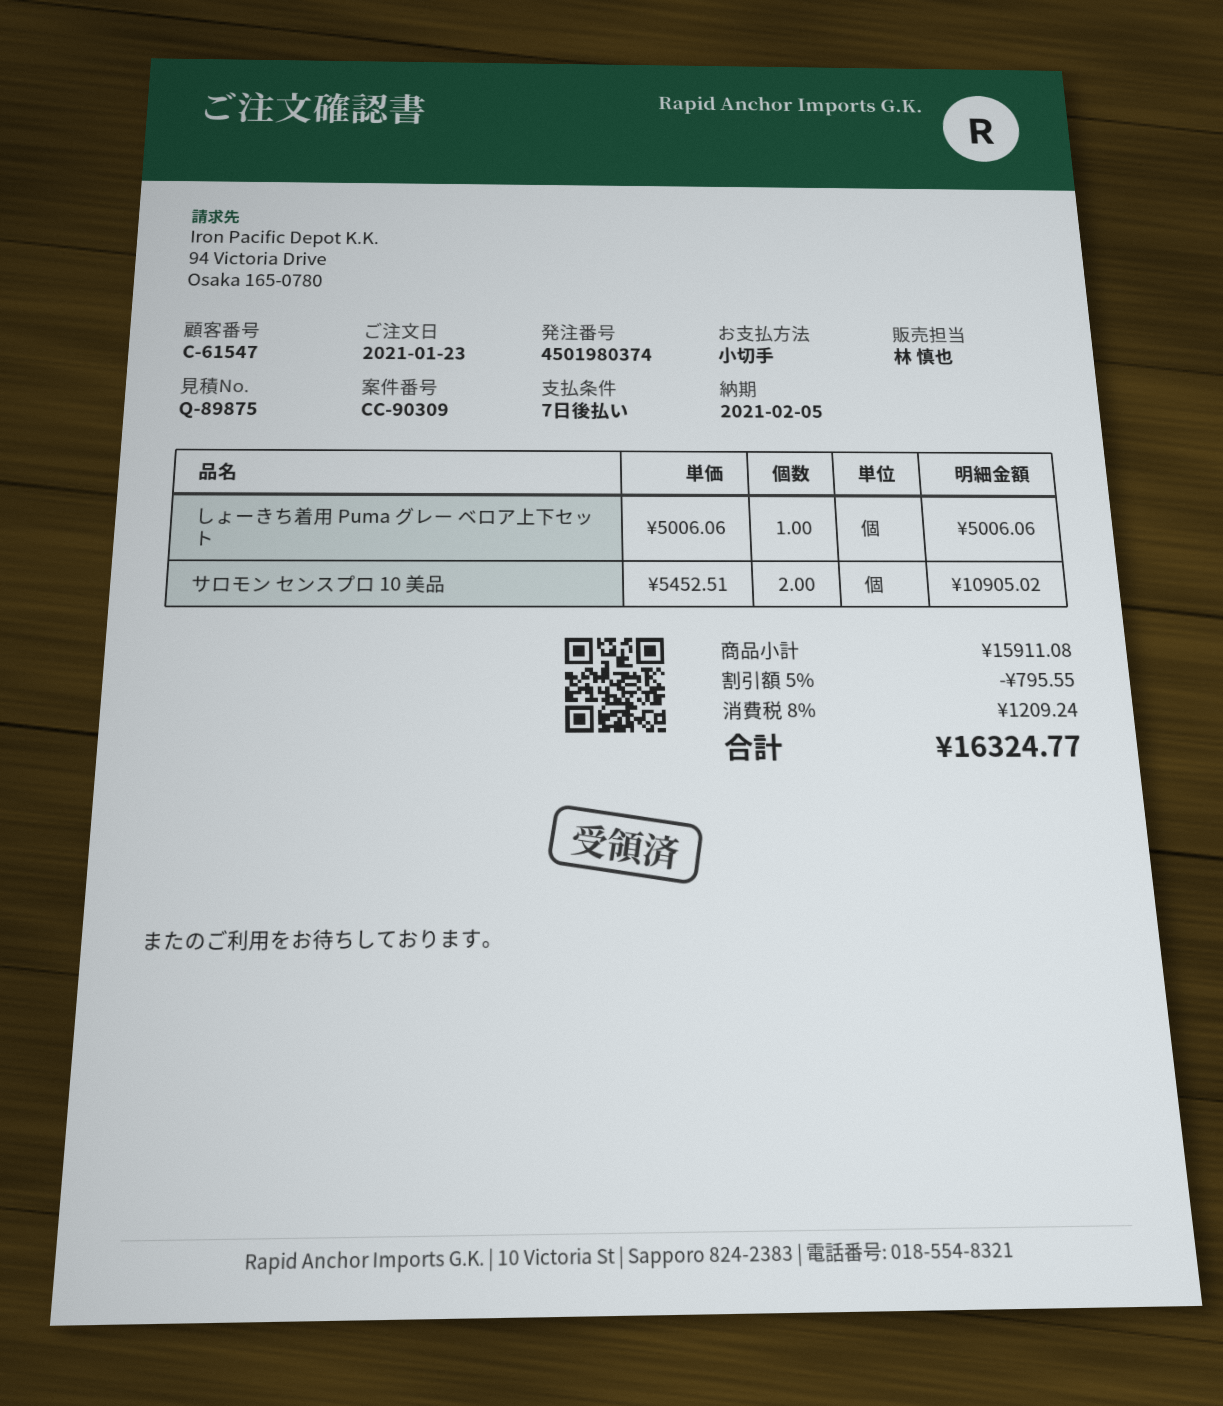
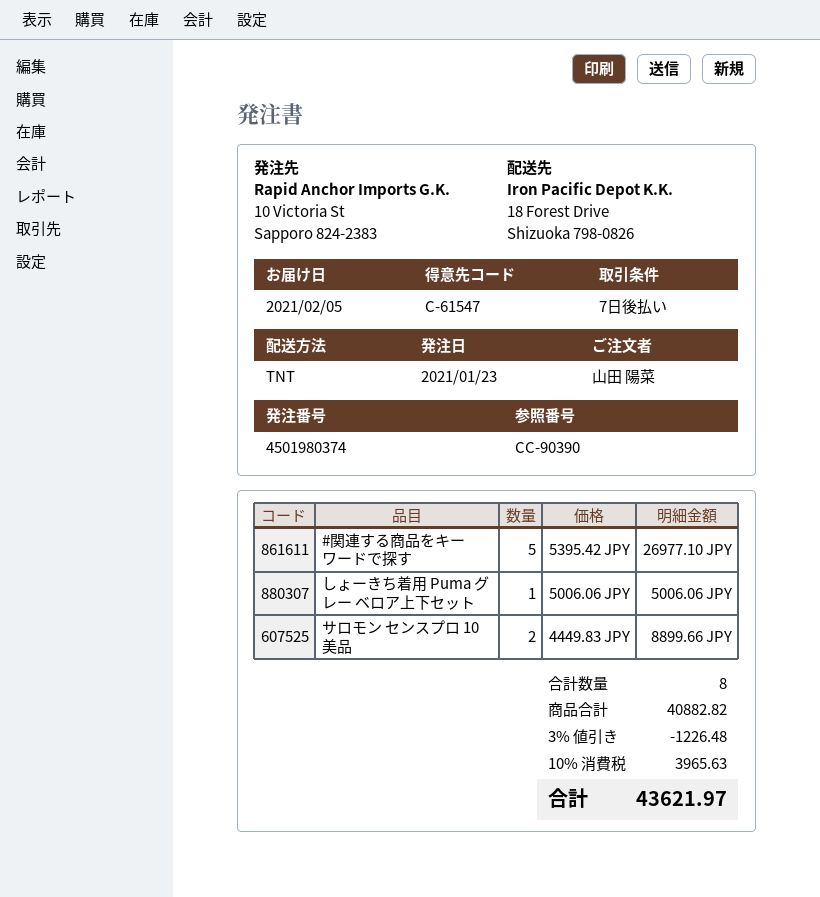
reference: CC-90309 -> CC-90390
サロモン センスプロ 10 美品: 2 x 5452.51 = 10905.02 -> 2 x 4449.83 = 8899.66
#関連する商品をキーワードで探す: none -> 5 x 5395.42 = 26977.10
subtotal: 15911.08 -> 40882.82
discount: 5% = 795.55 -> 3% = 1226.48
tax: 8% = 1209.24 -> 10% = 3965.63
total: 16324.77 -> 43621.97

